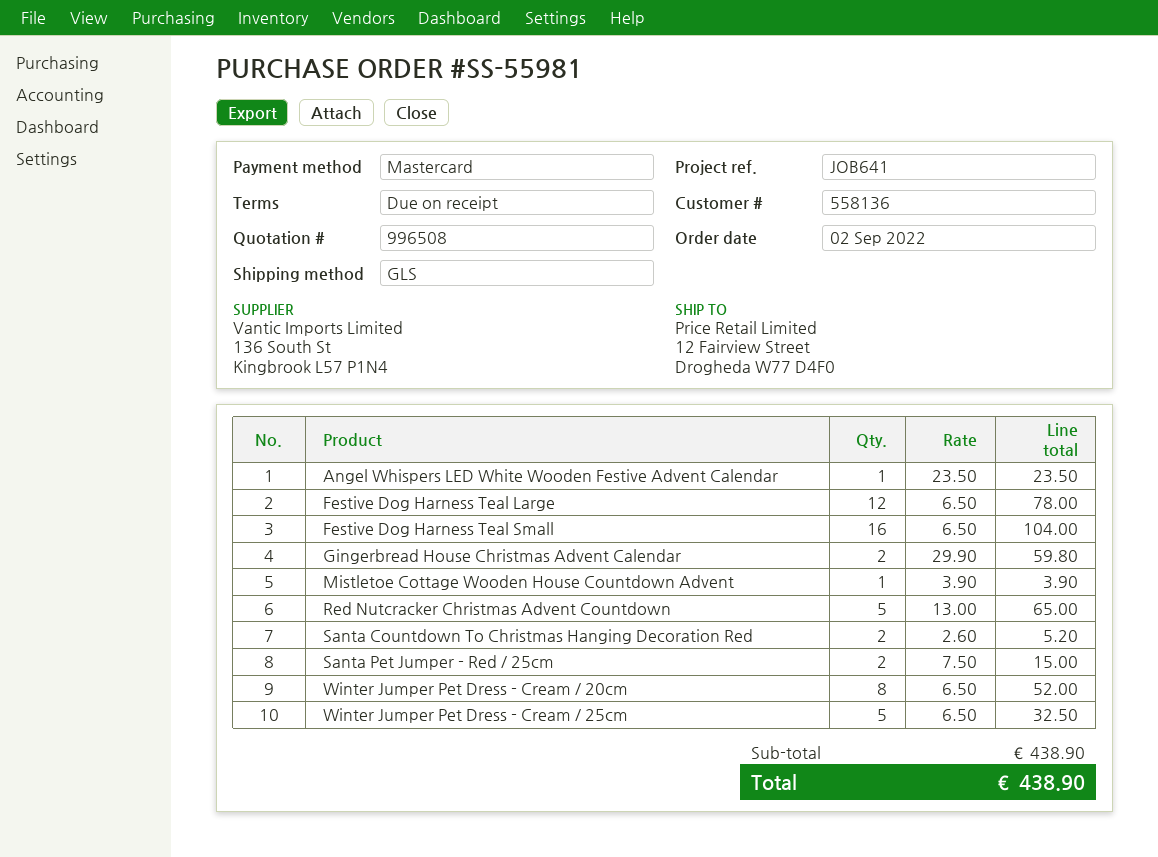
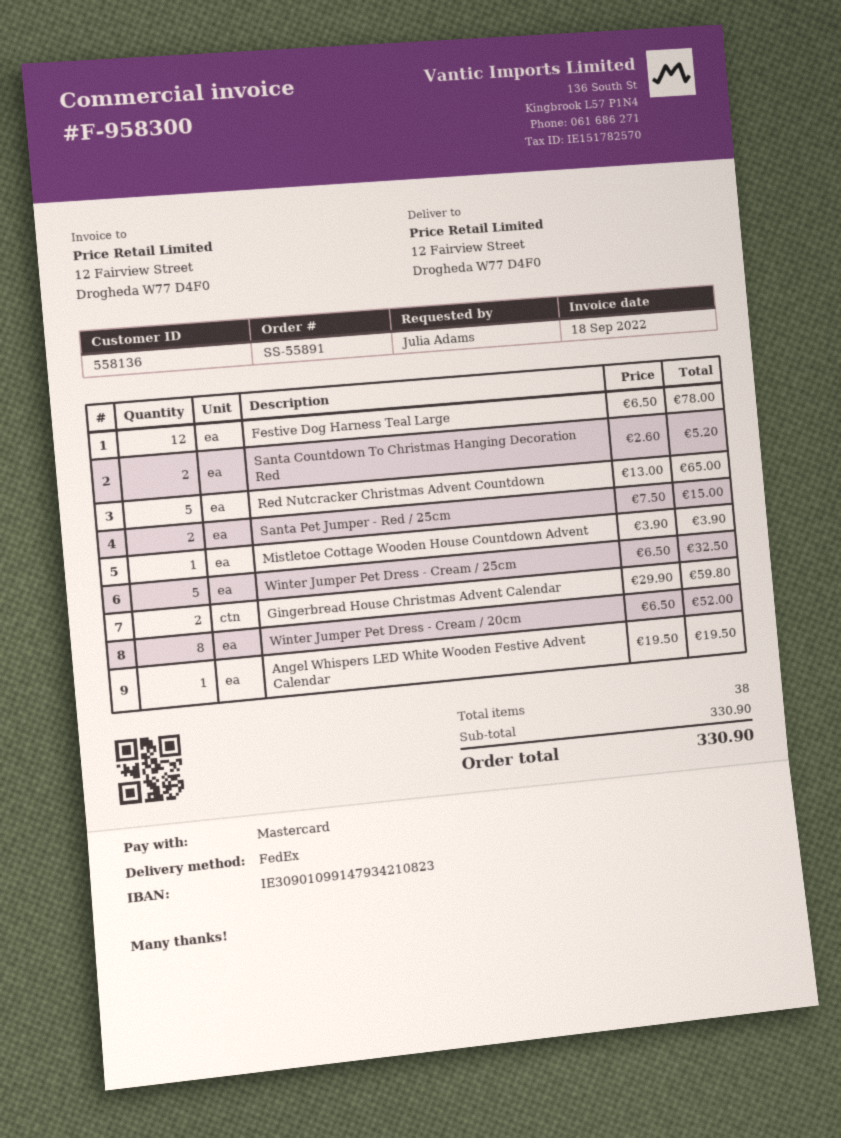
order number: SS-55981 -> SS-55891
shipping method: GLS -> FedEx
Angel Whispers LED White Wooden Festive Advent Calendar: 1 x 23.50 = 23.50 -> 1 x 19.50 = 19.50
Festive Dog Harness Teal Small: 16 x 6.50 = 104.00 -> none
subtotal: 438.90 -> 330.90
total: 438.90 -> 330.90

